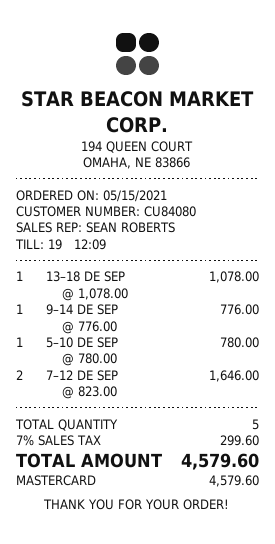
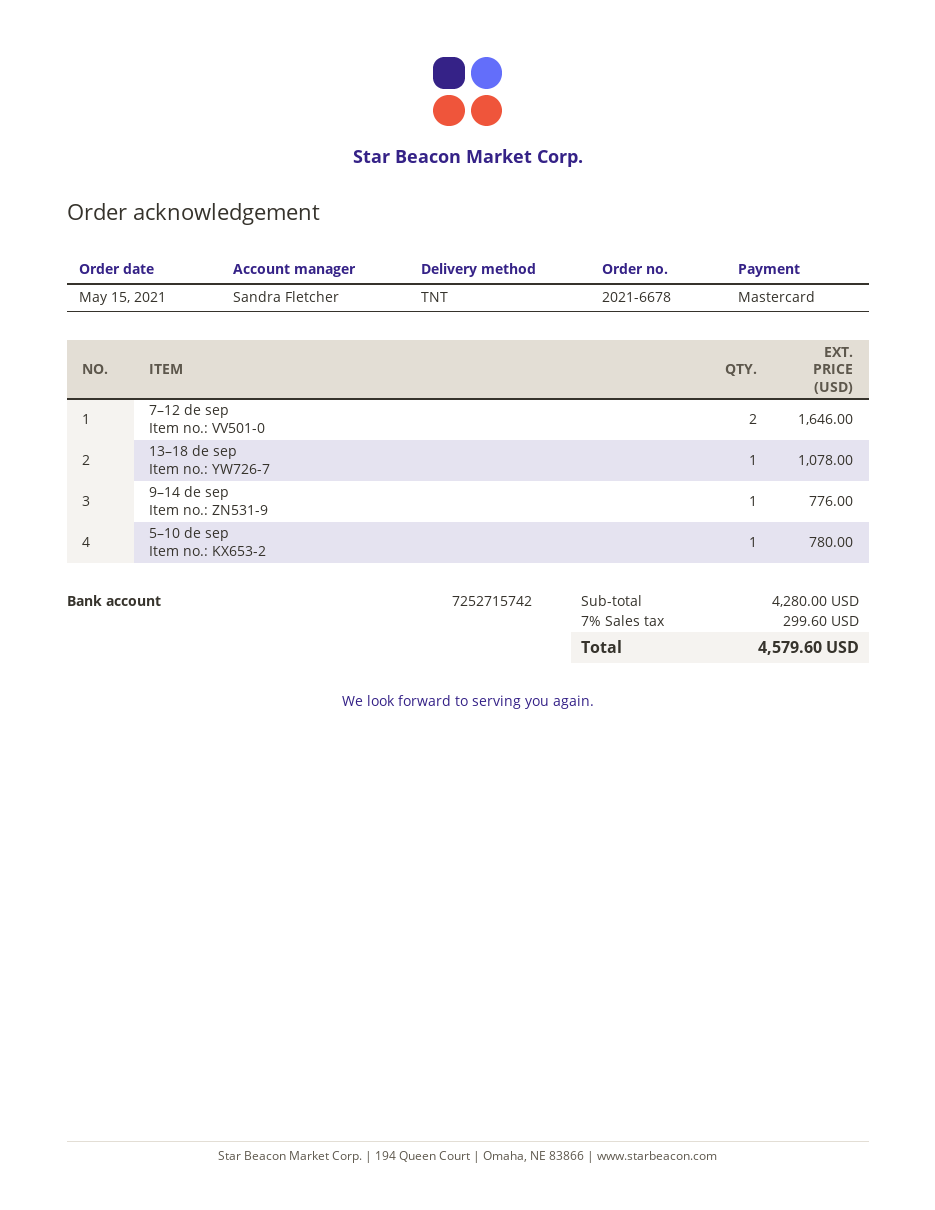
sales rep: SEAN ROBERTS -> Sandra Fletcher

